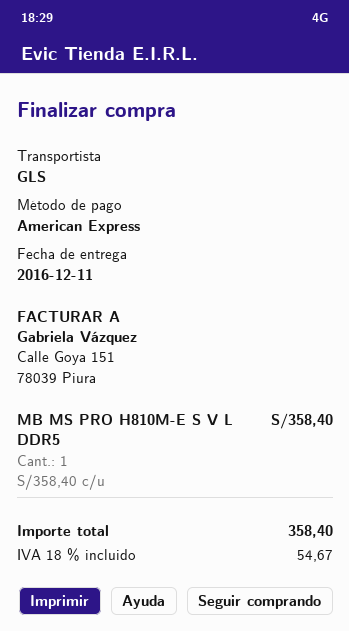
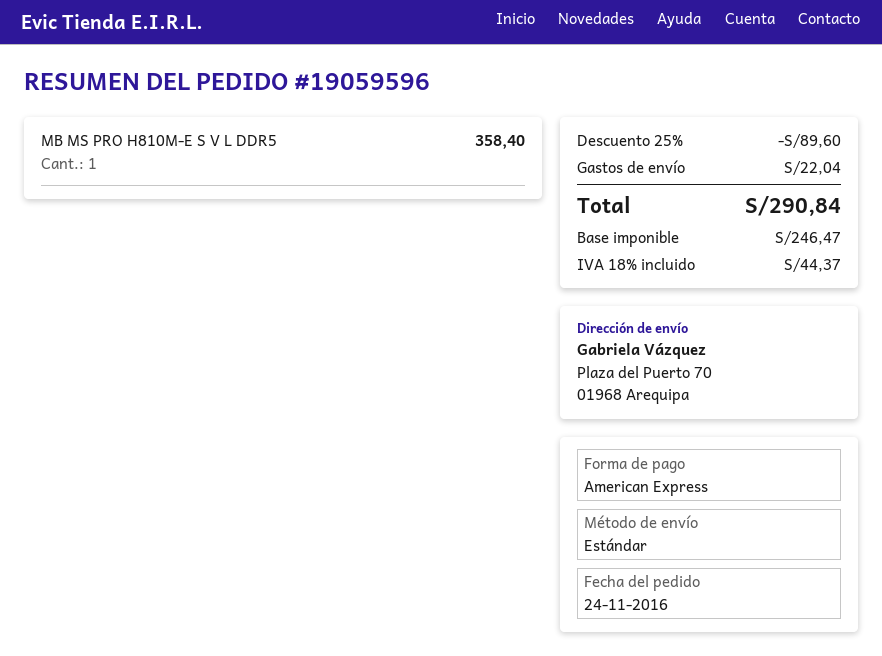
shipping method: GLS -> standard
discount: none -> 25% = 89.60
shipping: none -> 22.04
tax: 18% = 54.67 -> 18% = 44.37
total: 358.40 -> 290.84

